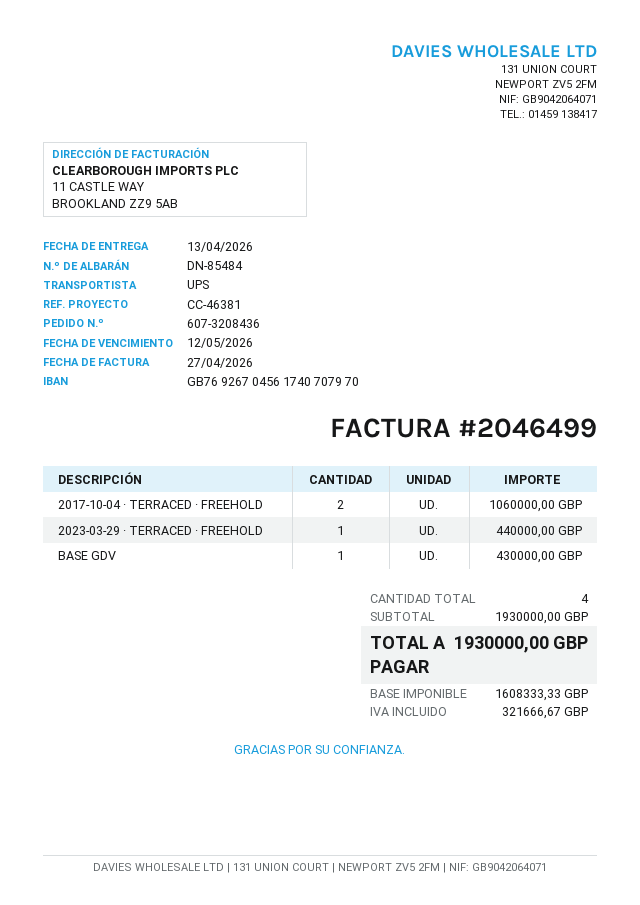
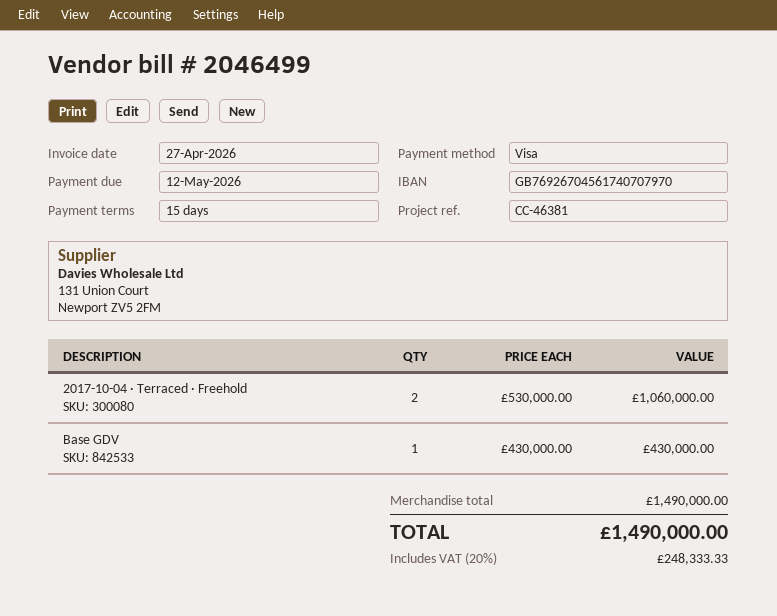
2023-03-29 · TERRACED · FREEHOLD: 1 for 440000.00 -> none
subtotal: 1930000.00 -> 1490000.00
tax: 321666.67 -> 248333.33
total: 1930000.00 -> 1490000.00

